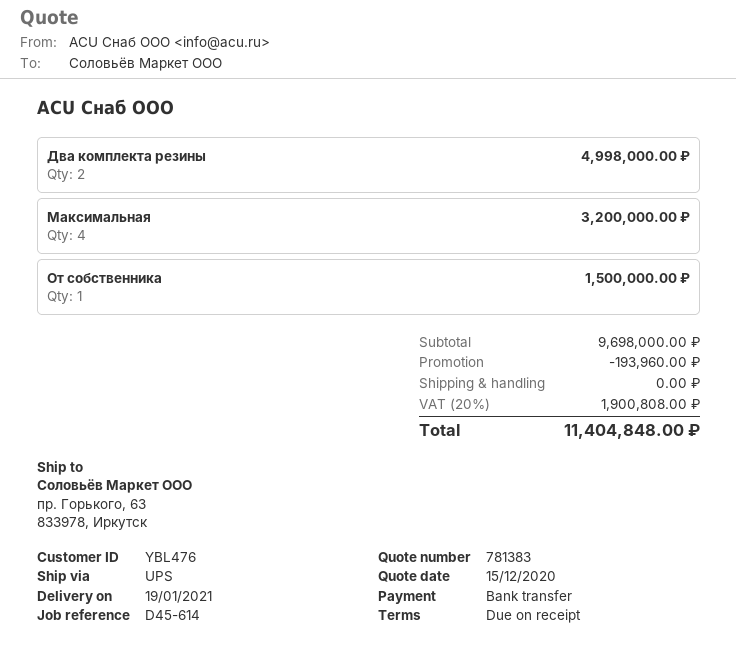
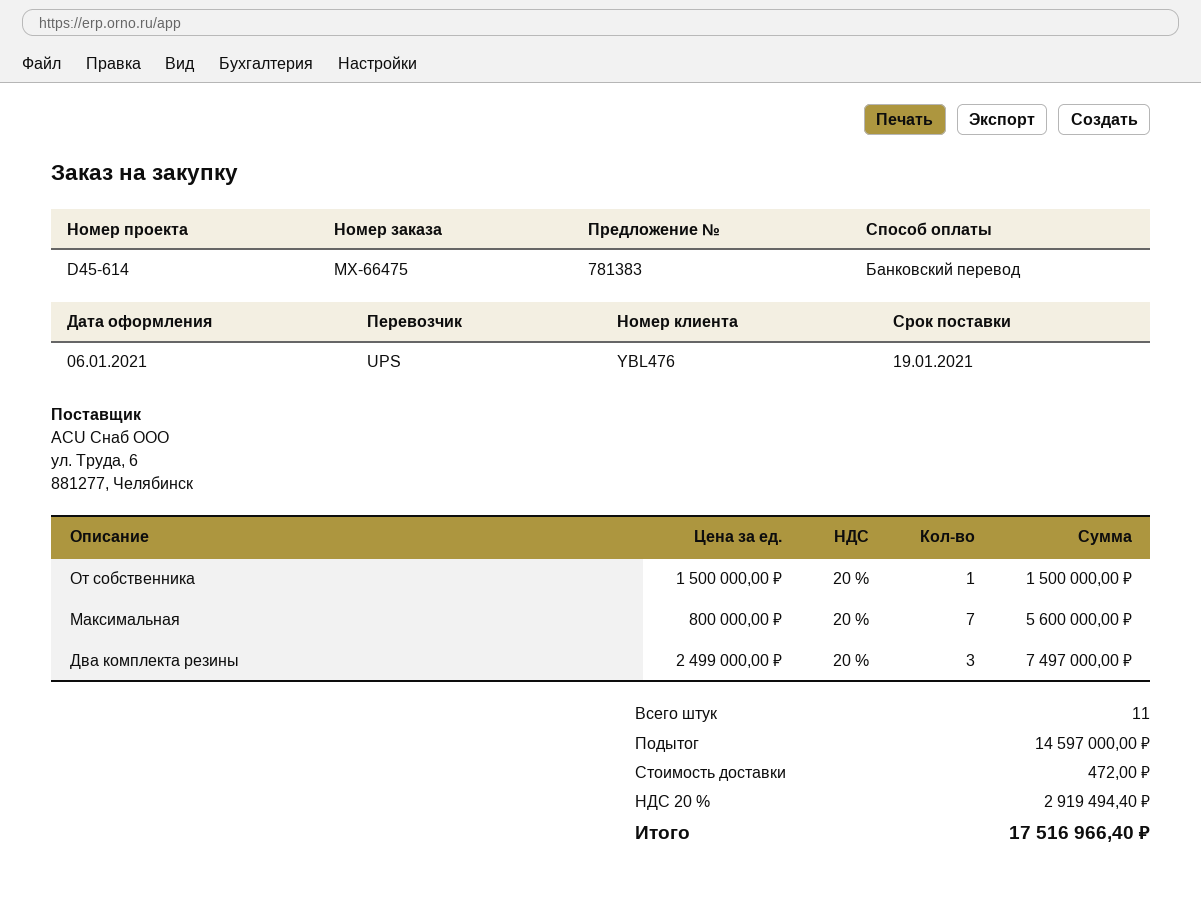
Два комплекта резины: 2 for 4998000.00 -> 3 for 7497000.00
Максимальная: 4 for 3200000.00 -> 7 for 5600000.00
subtotal: 9698000.00 -> 14597000.00
discount: 193960.00 -> none
shipping: 0.00 -> 472.00
tax: 20% = 1900808.00 -> 20% = 2919494.40
total: 11404848.00 -> 17516966.40

